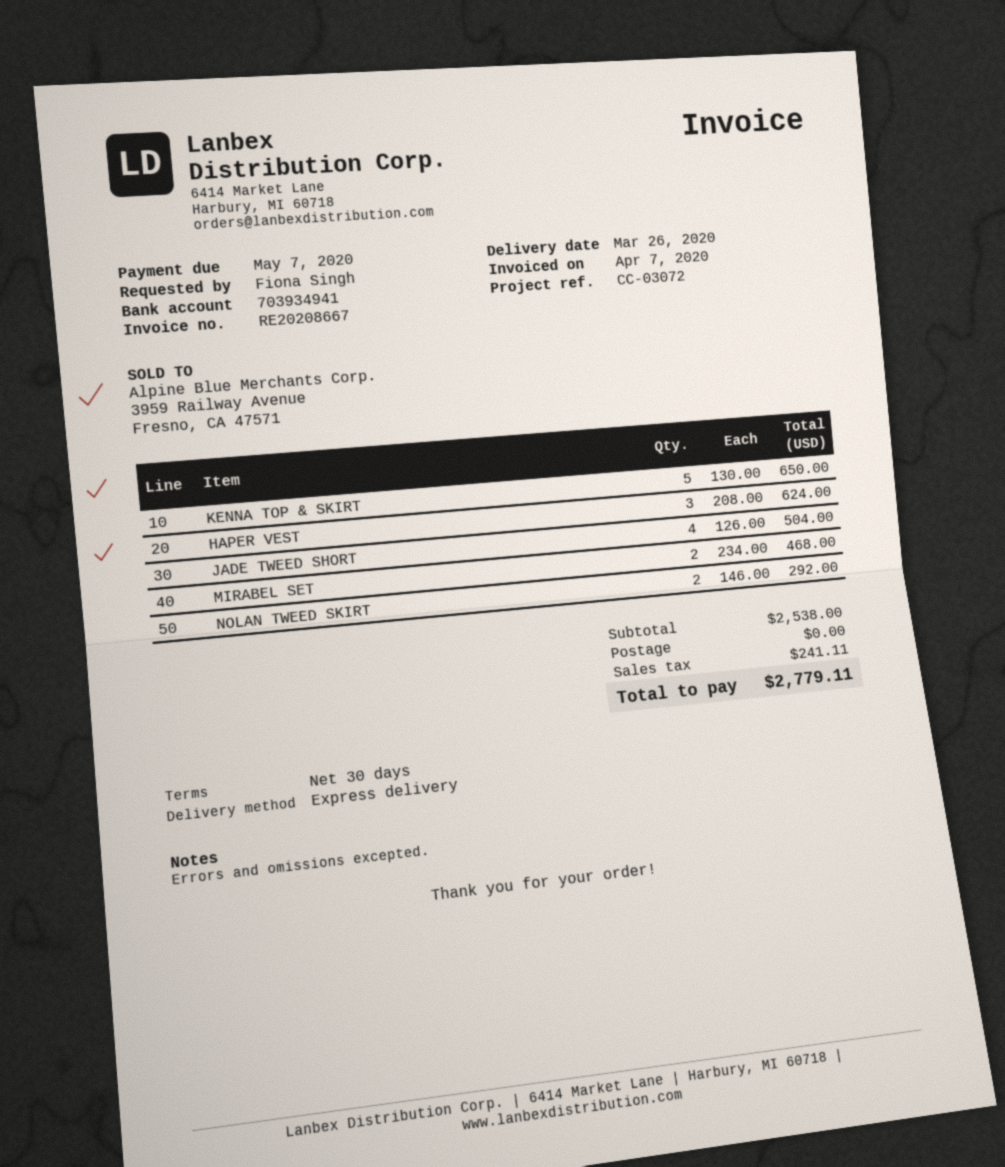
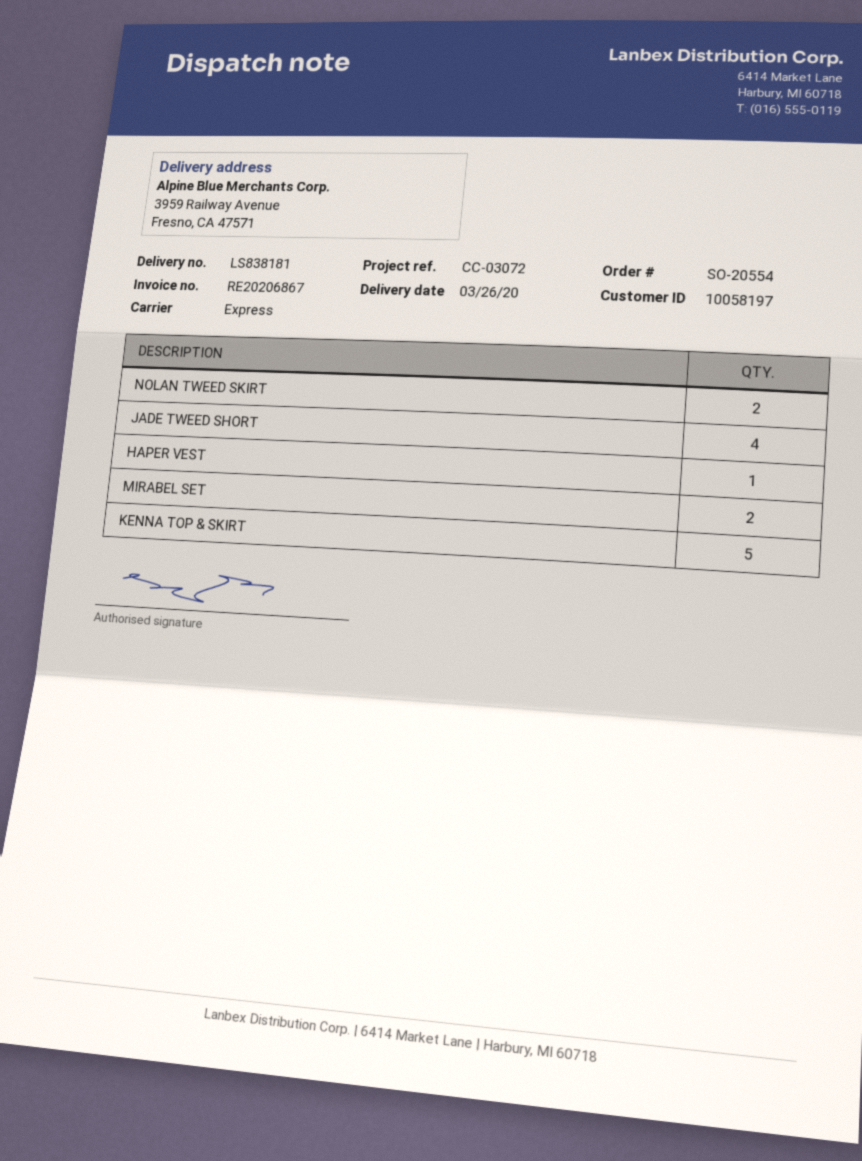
invoice number: RE20208667 -> RE20206867
HAPER VEST: 3 -> 1

